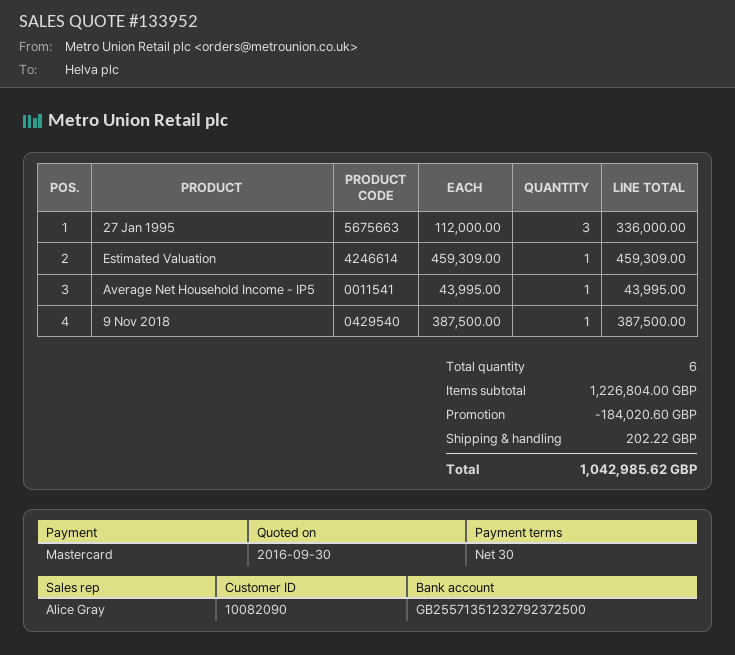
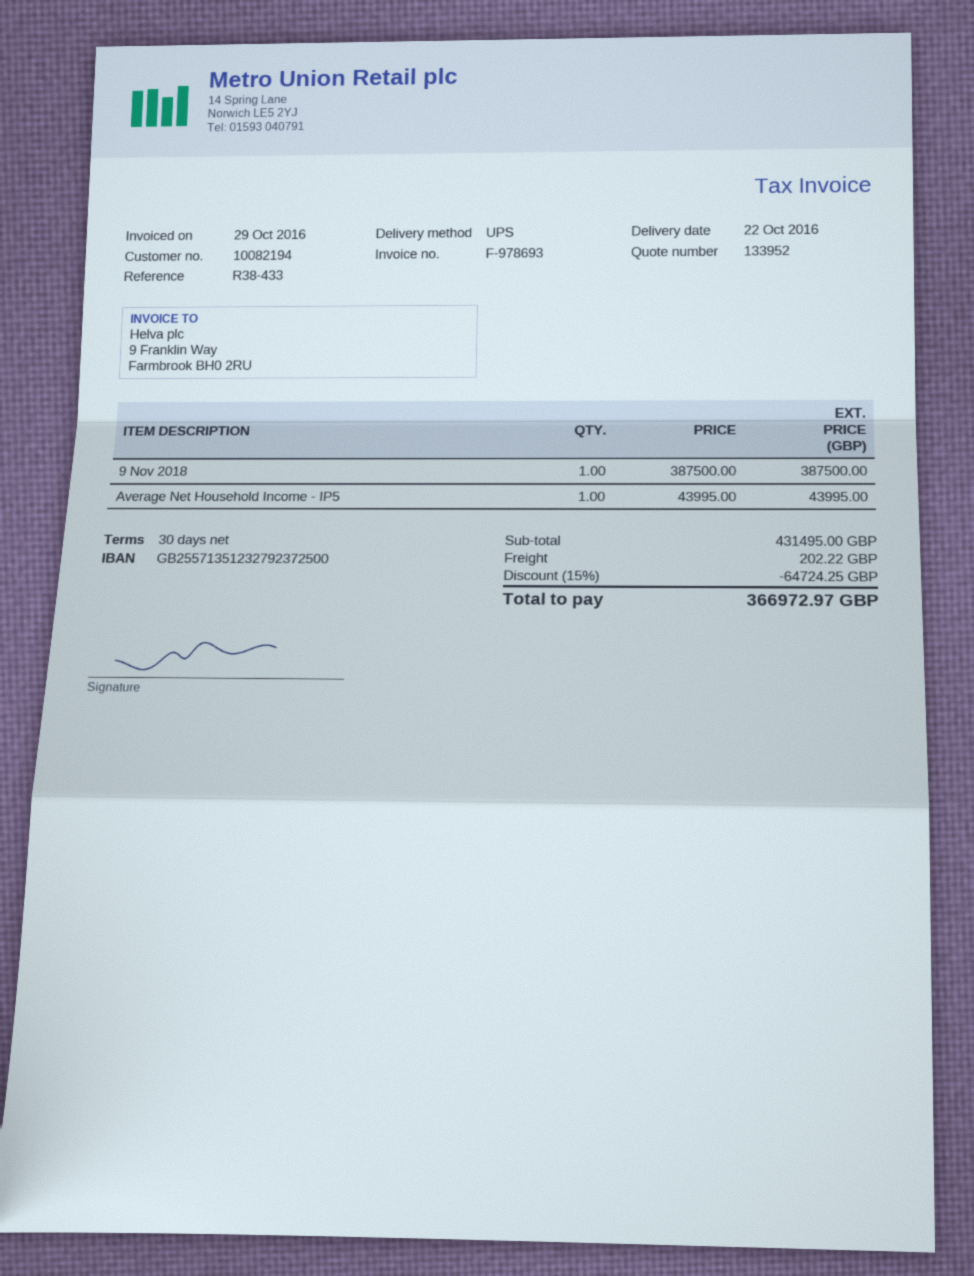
customer number: 10082090 -> 10082194
27 Jan 1995: 3 x 112000.00 = 336000.00 -> none
Estimated Valuation: 1 x 459309.00 = 459309.00 -> none
subtotal: 1226804.00 -> 431495.00
discount: 184020.60 -> 64724.25
total: 1042985.62 -> 366972.97

